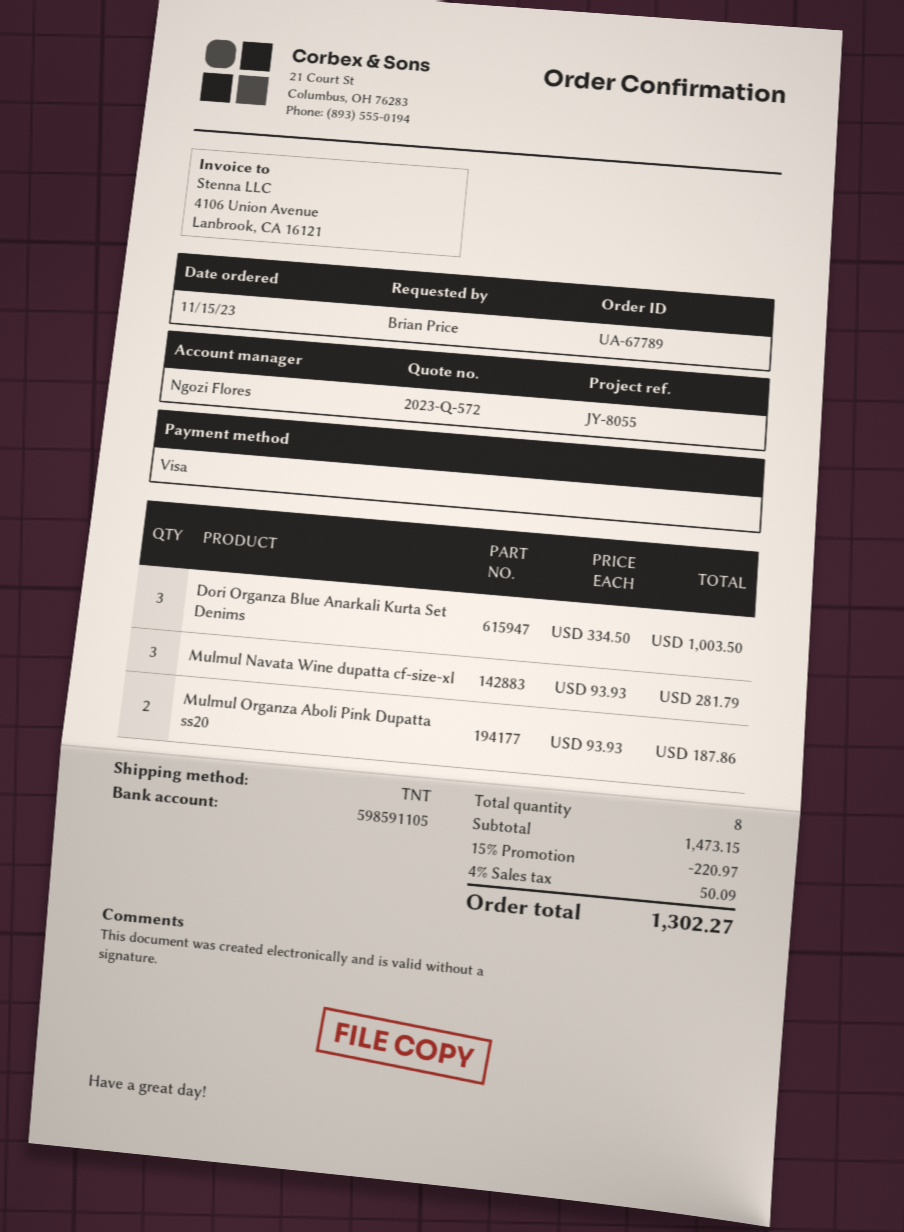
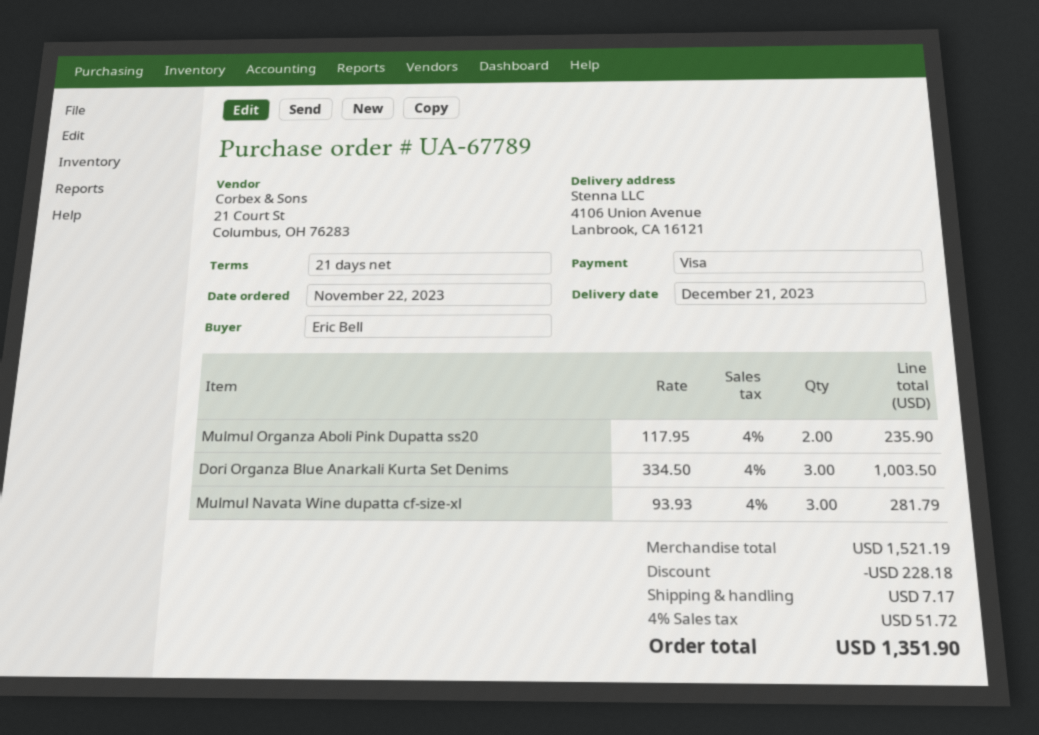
order date: 2023-11-15 -> 2023-11-22
ordered by: Brian Price -> Eric Bell
Mulmul Organza Aboli Pink Dupatta ss20: 2 x 93.93 = 187.86 -> 2 x 117.95 = 235.90
subtotal: 1473.15 -> 1521.19
discount: 220.97 -> 228.18
shipping: none -> 7.17
tax: 4% = 50.09 -> 4% = 51.72
total: 1302.27 -> 1351.90

